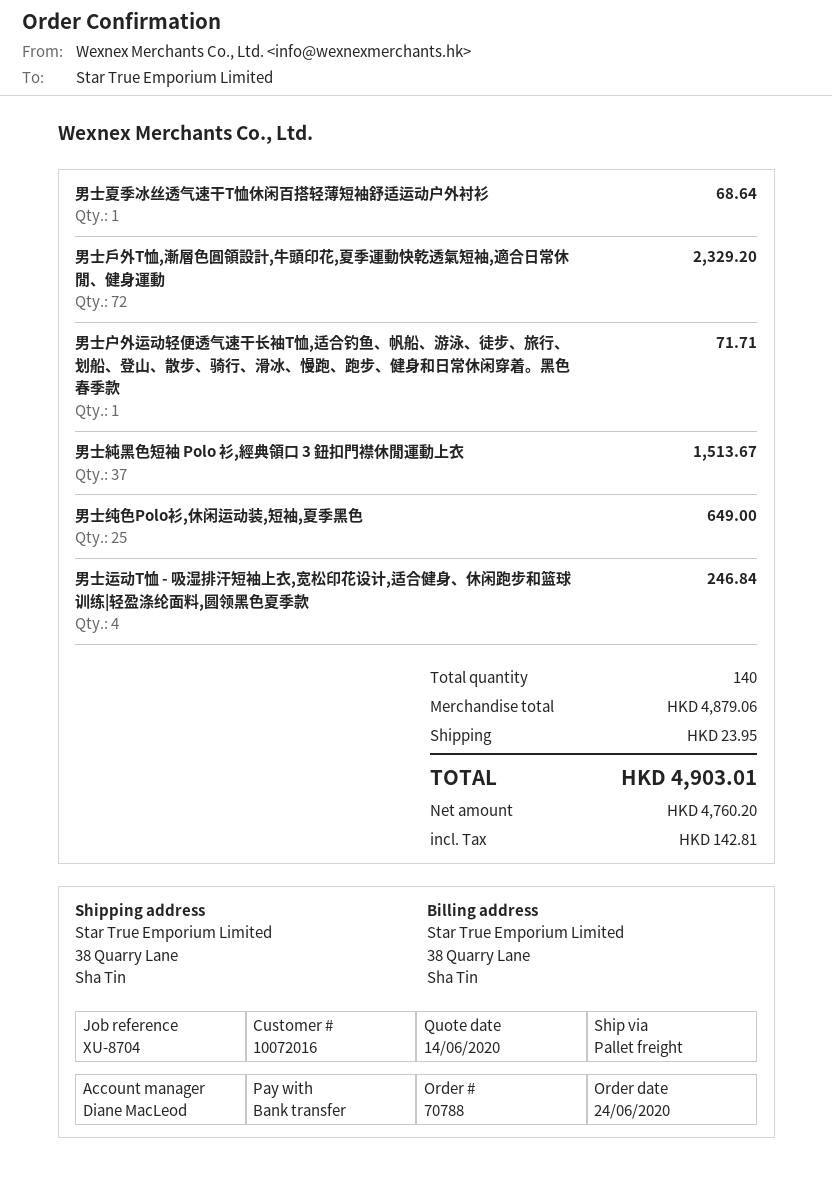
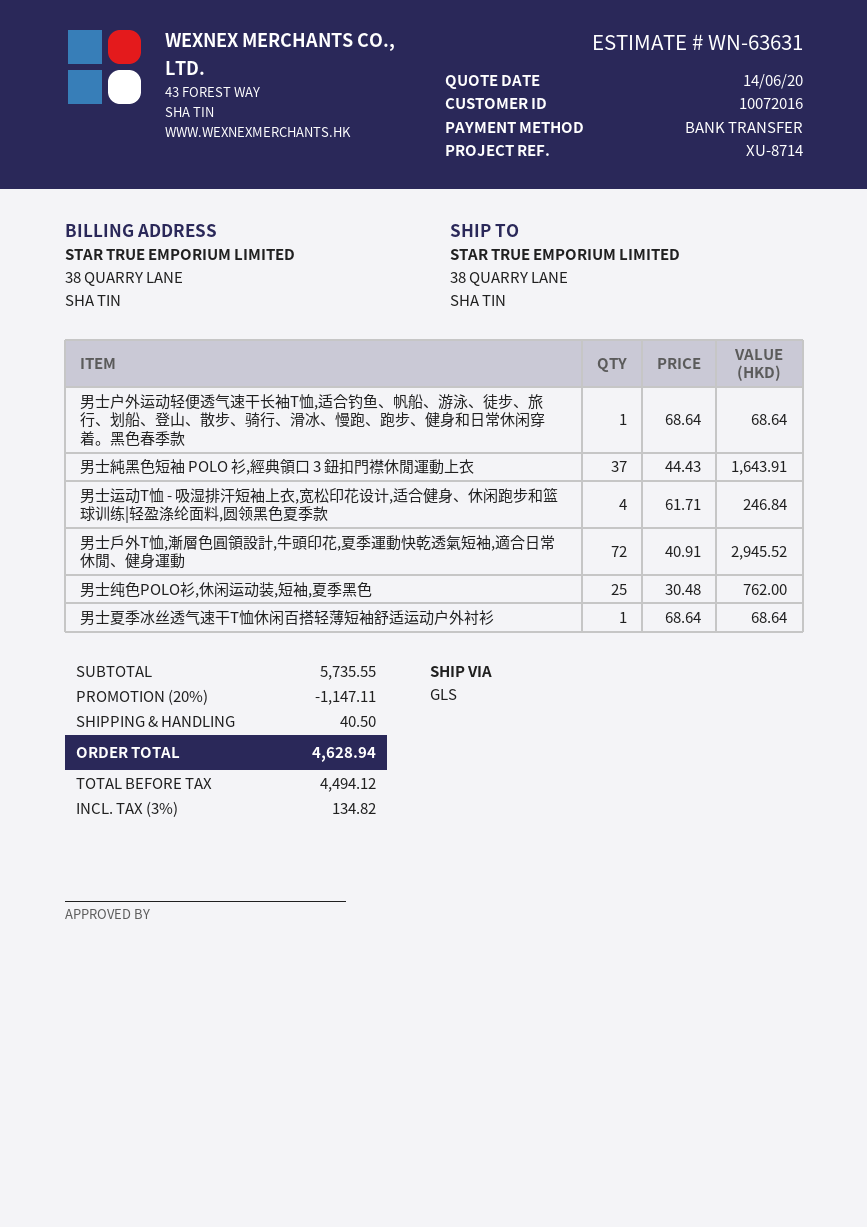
reference: XU-8704 -> XU-8714
shipping method: pallet freight -> GLS
男士戶外T恤,漸層色圓領設計,牛頭印花,夏季運動快乾透氣短袖,適合日常休閒、健身運動: 72 for 2329.20 -> 72 for 2945.52
男士户外运动轻便透气速干长袖T恤,适合钓鱼、帆船、游泳、徒步、旅行、划船、登山、散步、骑行、滑冰、慢跑、跑步、健身和日常休闲穿着。黑色春季款: 1 for 71.71 -> 1 for 68.64
男士純黑色短袖 Polo 衫,經典領口 3 鈕扣門襟休閒運動上衣: 37 for 1513.67 -> 37 for 1643.91
男士纯色Polo衫,休闲运动装,短袖,夏季黑色: 25 for 649.00 -> 25 for 762.00
subtotal: 4879.06 -> 5735.55
discount: none -> 20% = 1147.11
shipping: 23.95 -> 40.50
net: 4760.20 -> 4494.12
tax: 142.81 -> 134.82
total: 4903.01 -> 4628.94

